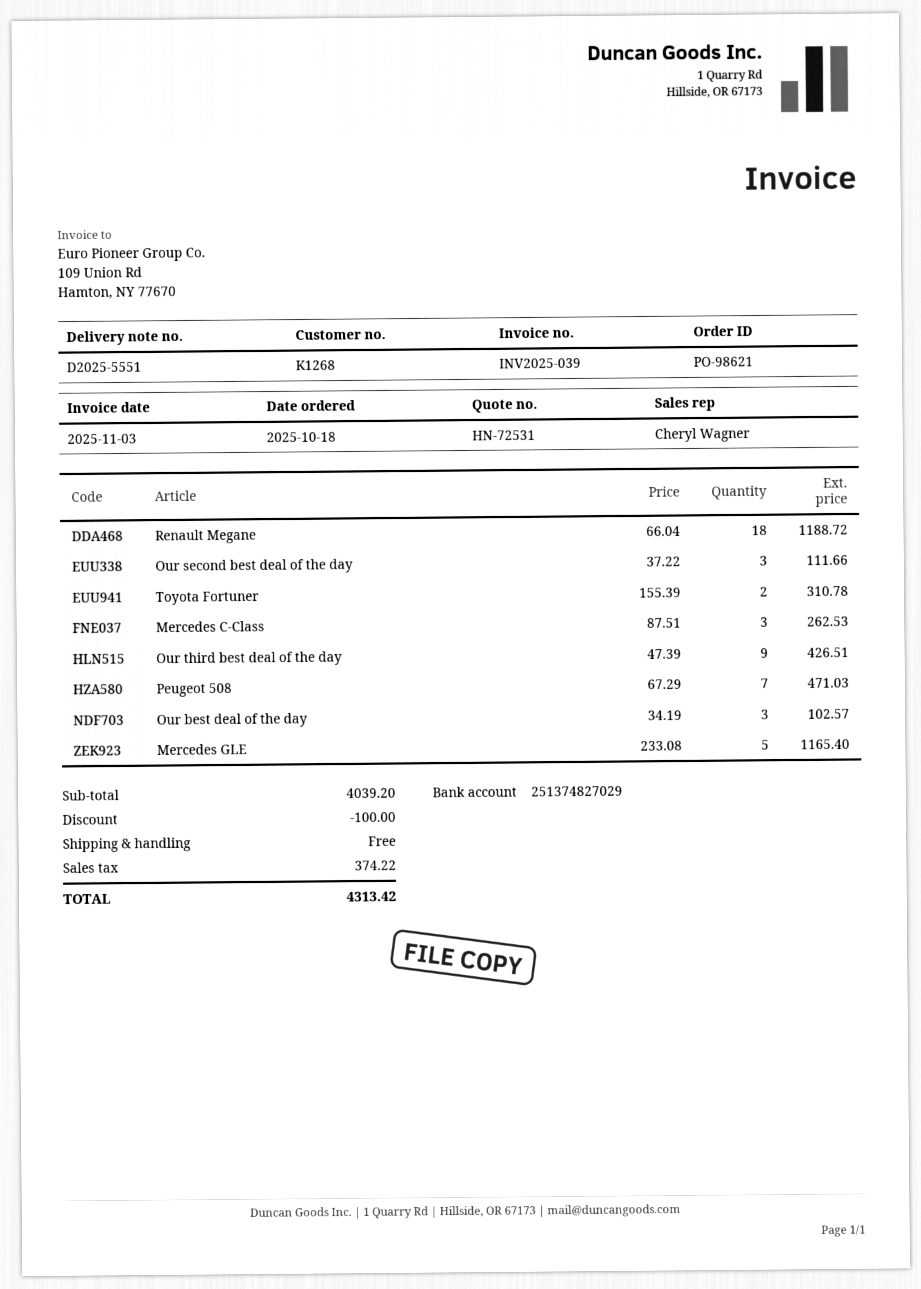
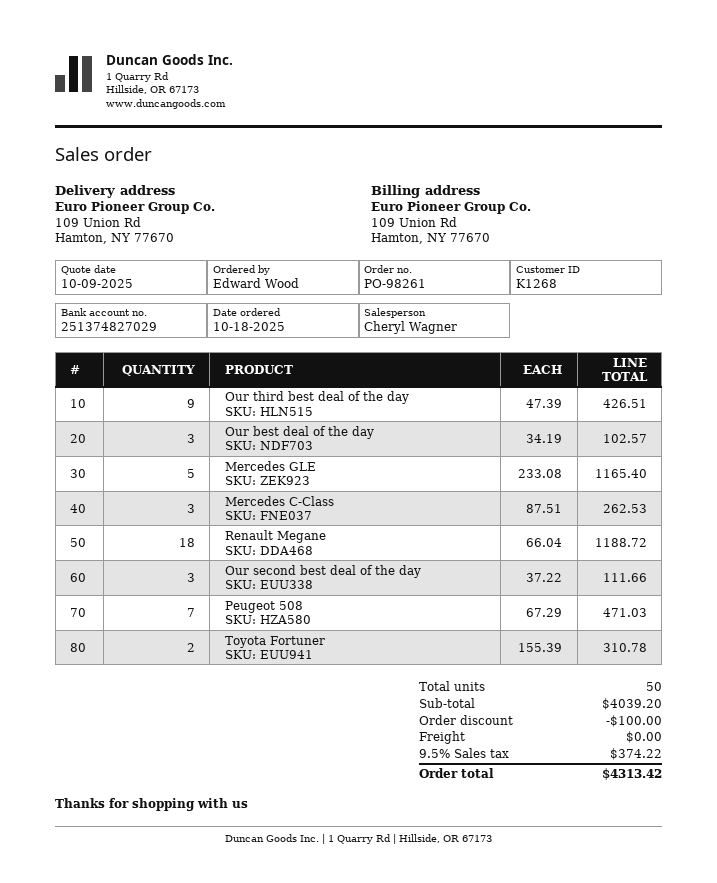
order number: PO-98621 -> PO-98261

